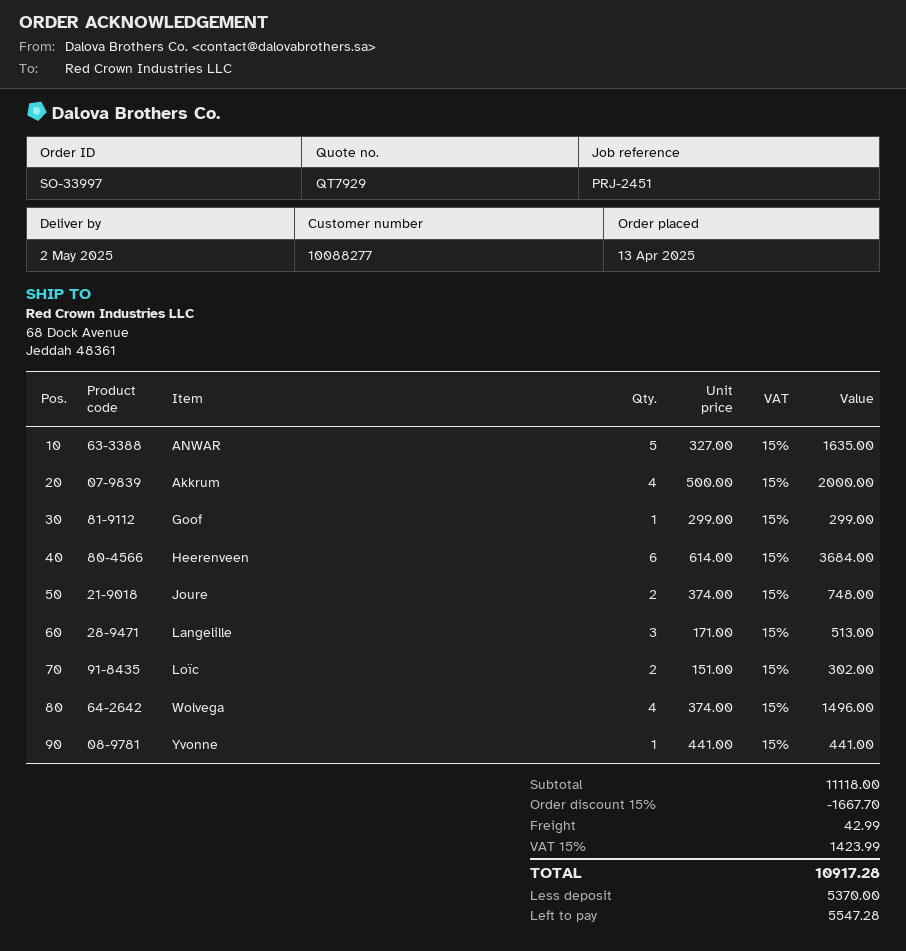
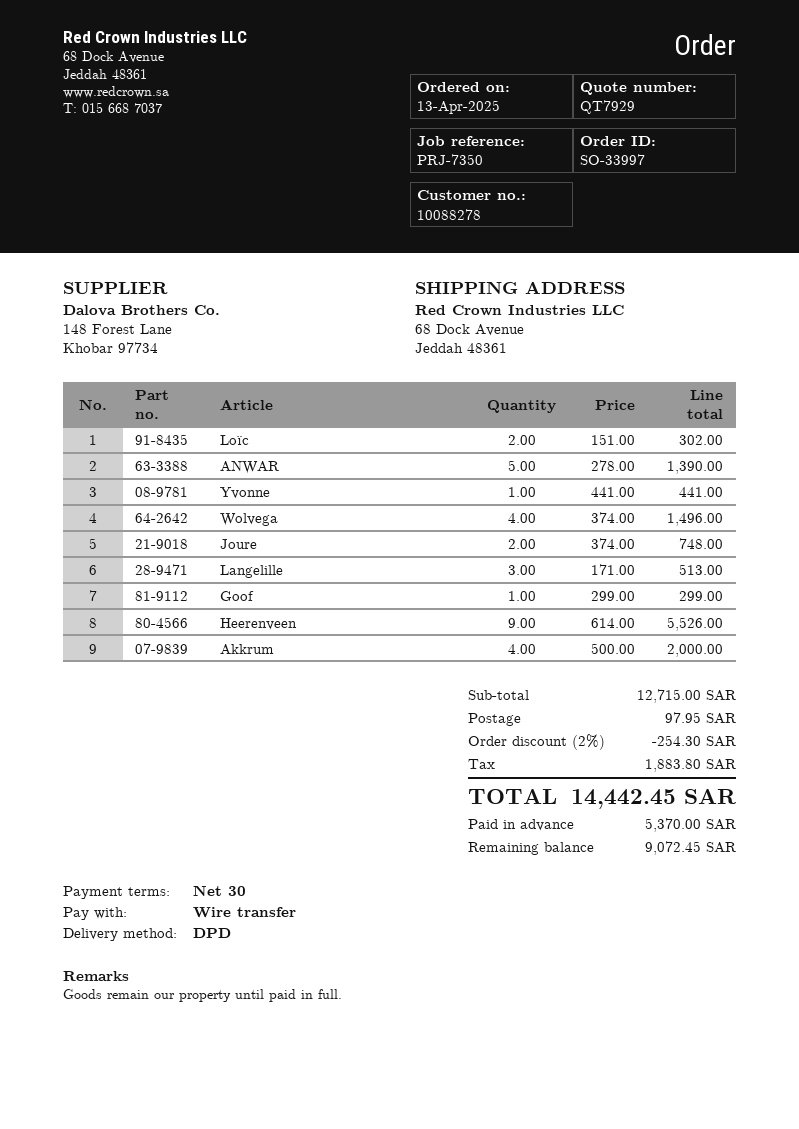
customer number: 10088277 -> 10088278
reference: PRJ-2451 -> PRJ-7350
ANWAR: 5 x 327.00 = 1635.00 -> 5 x 278.00 = 1390.00
Heerenveen: 6 x 614.00 = 3684.00 -> 9 x 614.00 = 5526.00
subtotal: 11118.00 -> 12715.00
discount: 15% = 1667.70 -> 2% = 254.30
shipping: 42.99 -> 97.95
tax: 1423.99 -> 1883.80
total: 10917.28 -> 14442.45
balance: 5547.28 -> 9072.45

